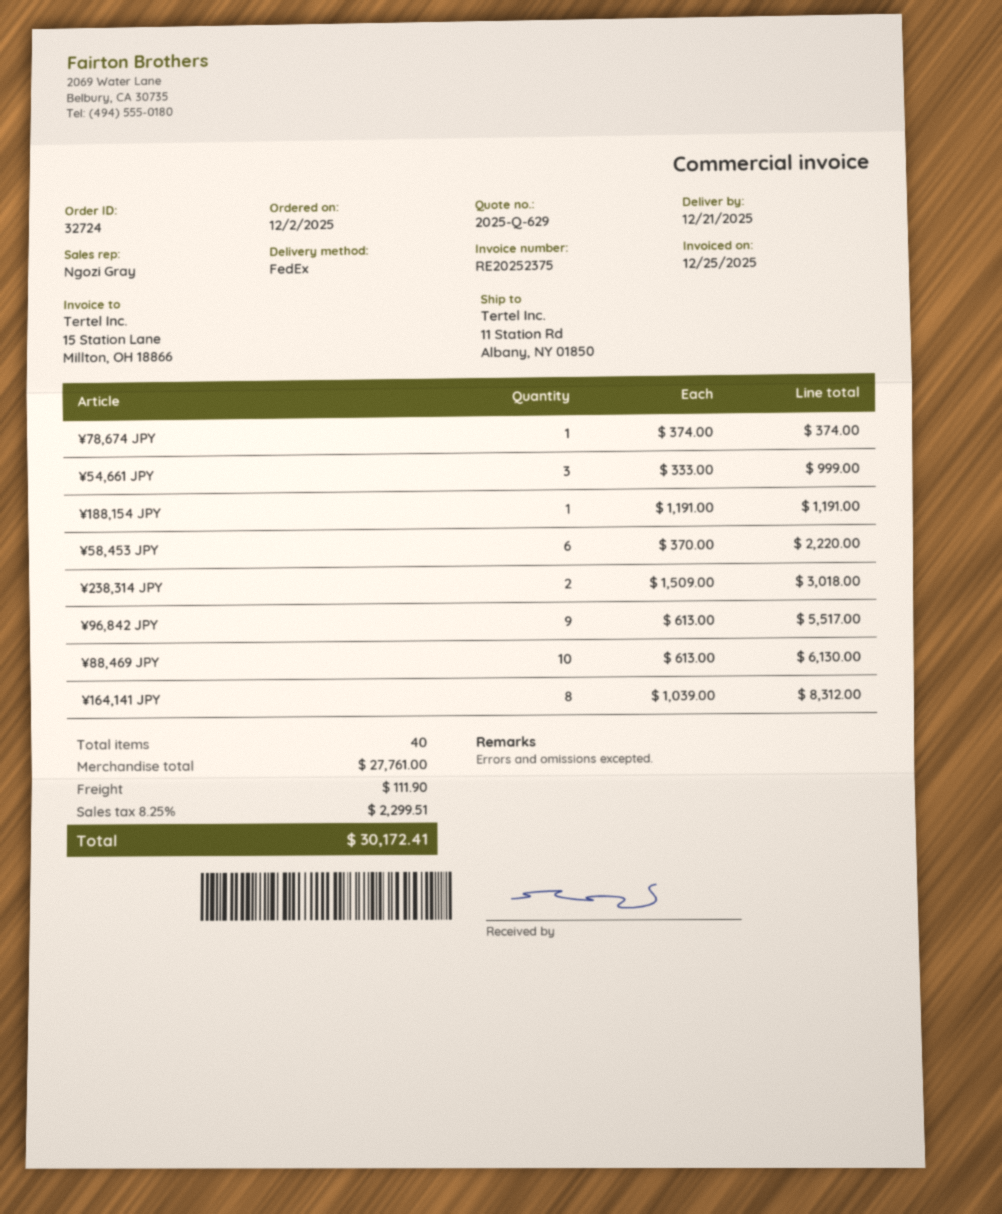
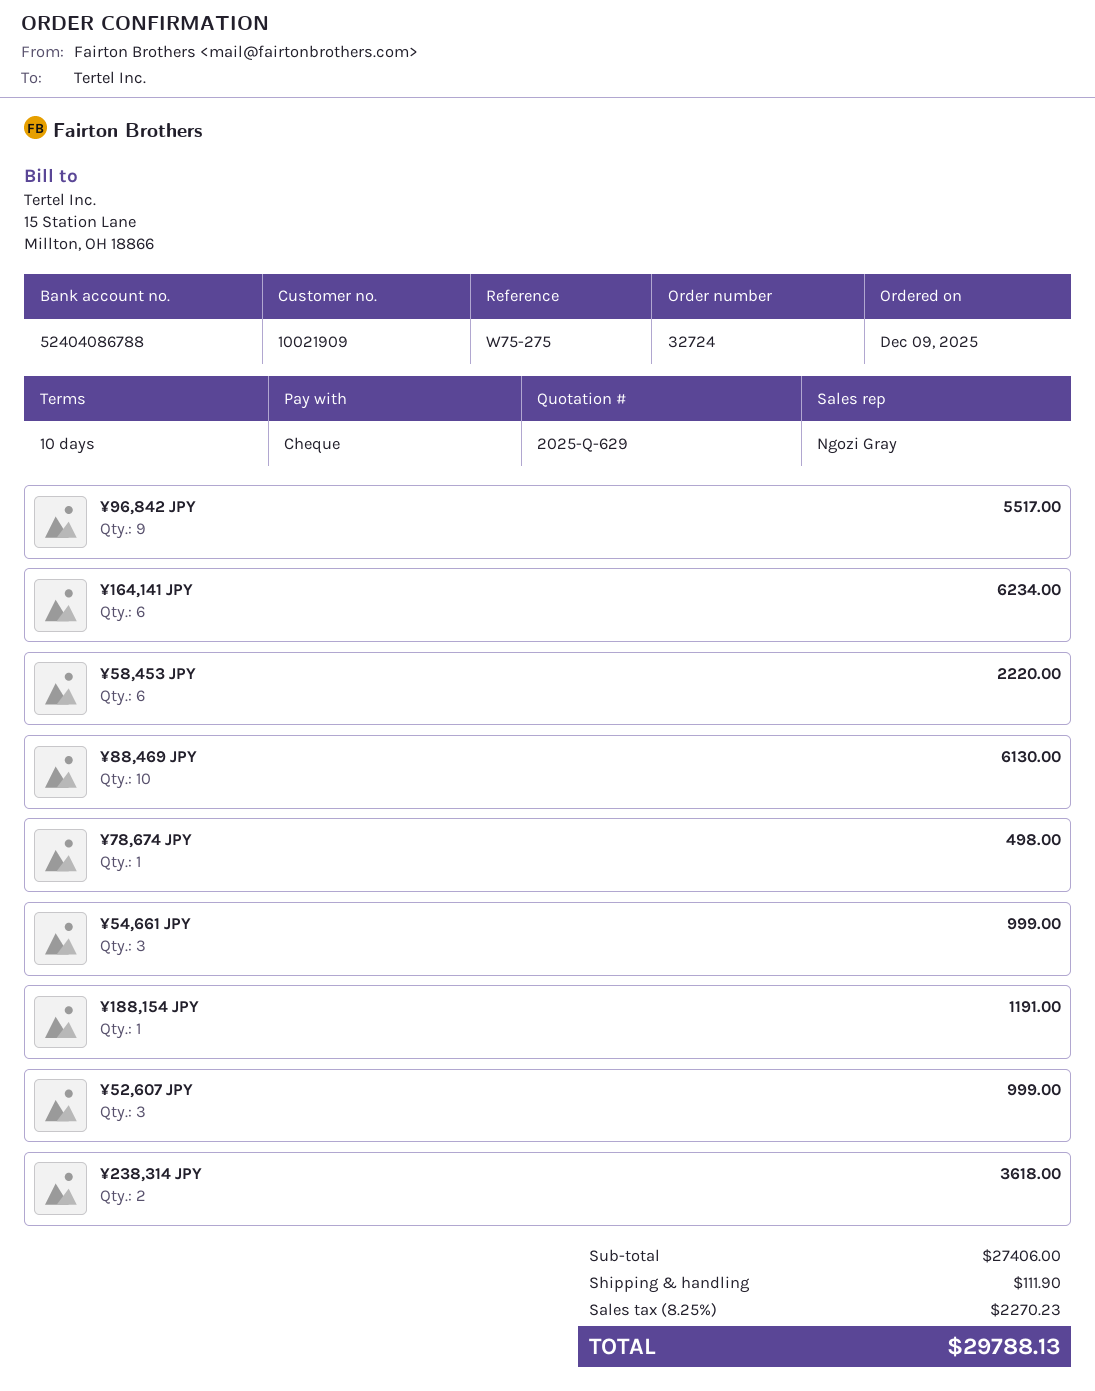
order date: 2025-12-02 -> 2025-12-09
¥78,674 JPY: 1 for 374.00 -> 1 for 498.00
¥238,314 JPY: 2 for 3018.00 -> 2 for 3618.00
¥164,141 JPY: 8 for 8312.00 -> 6 for 6234.00
¥52,607 JPY: none -> 3 for 999.00
subtotal: 27761.00 -> 27406.00
tax: 8.25% = 2299.51 -> 8.25% = 2270.23
total: 30172.41 -> 29788.13

